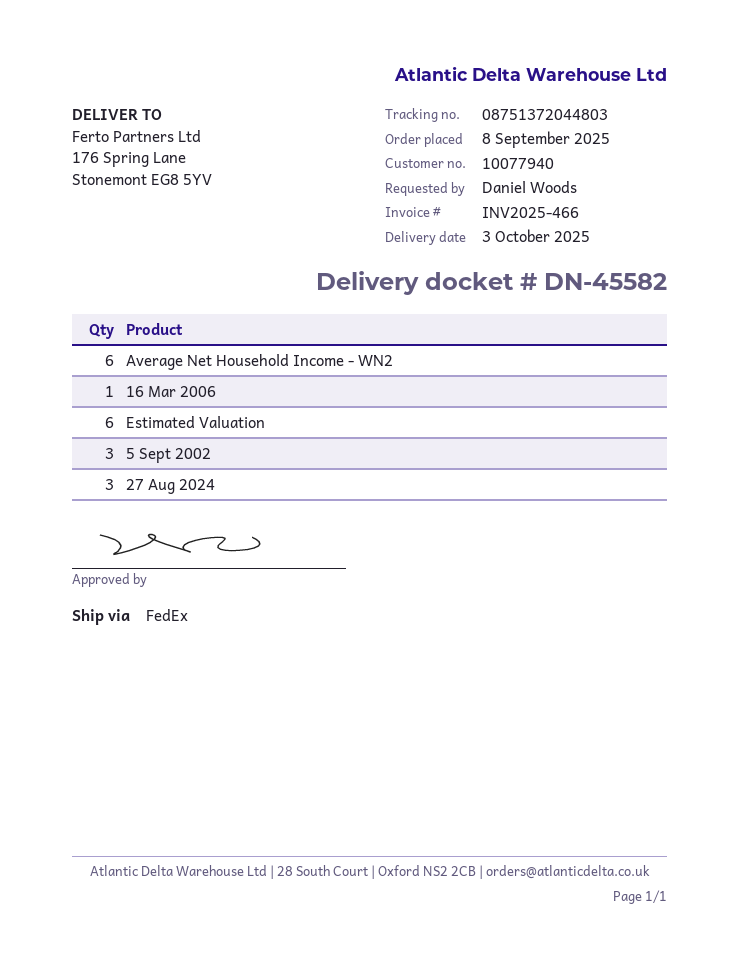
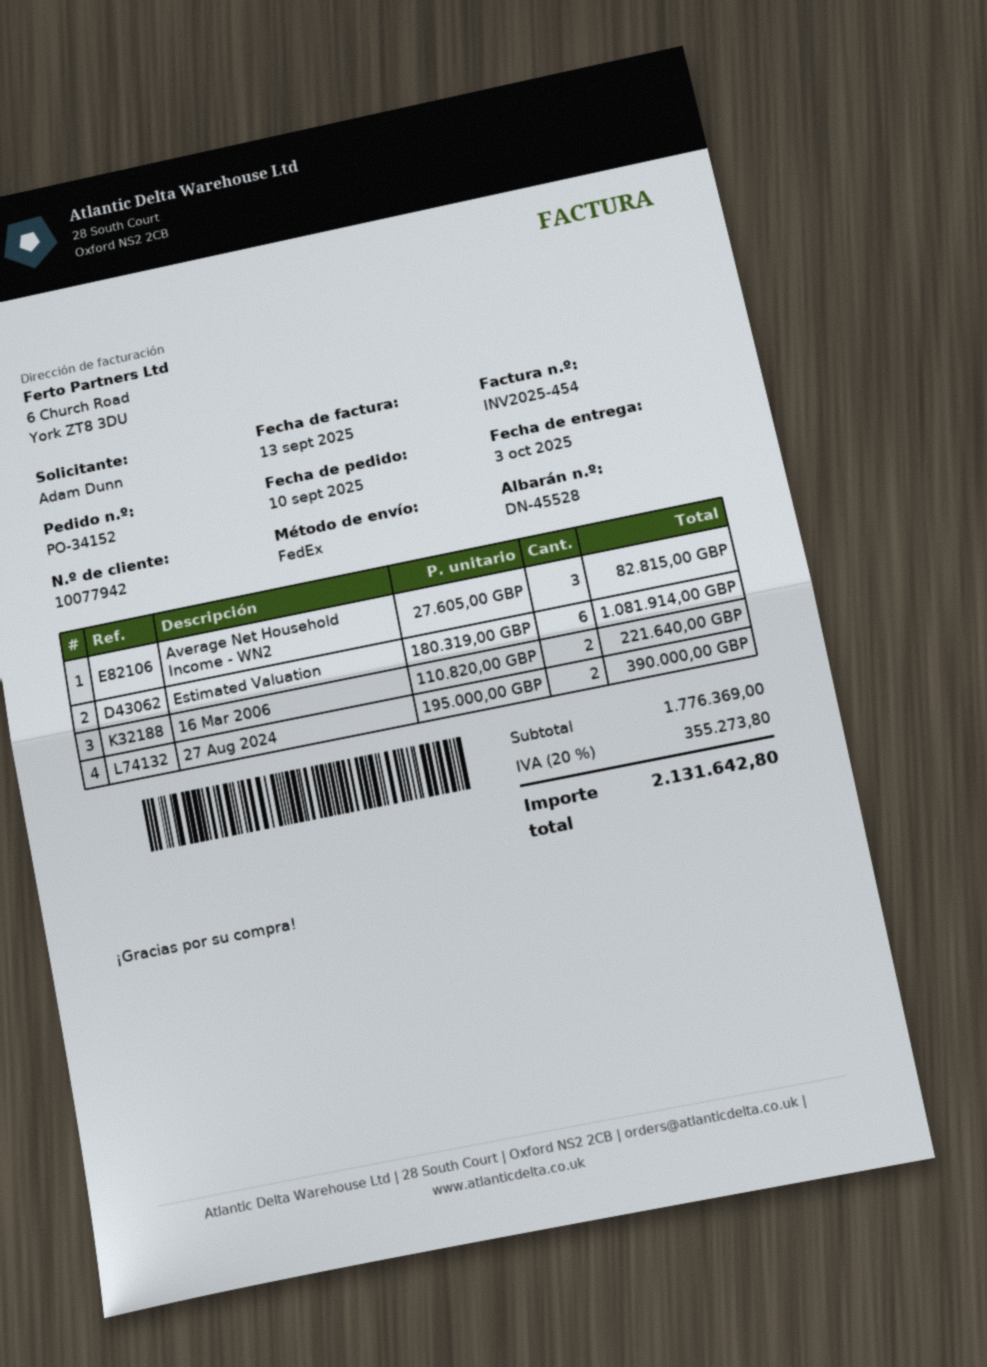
order date: 2025-09-08 -> 2025-09-10
delivery note number: DN-45582 -> DN-45528
invoice number: INV2025-466 -> INV2025-454
customer number: 10077940 -> 10077942
ordered by: Daniel Woods -> Adam Dunn
Average Net Household Income - WN2: 6 -> 3
16 Mar 2006: 1 -> 2
5 Sept 2002: 3 -> none
27 Aug 2024: 3 -> 2

